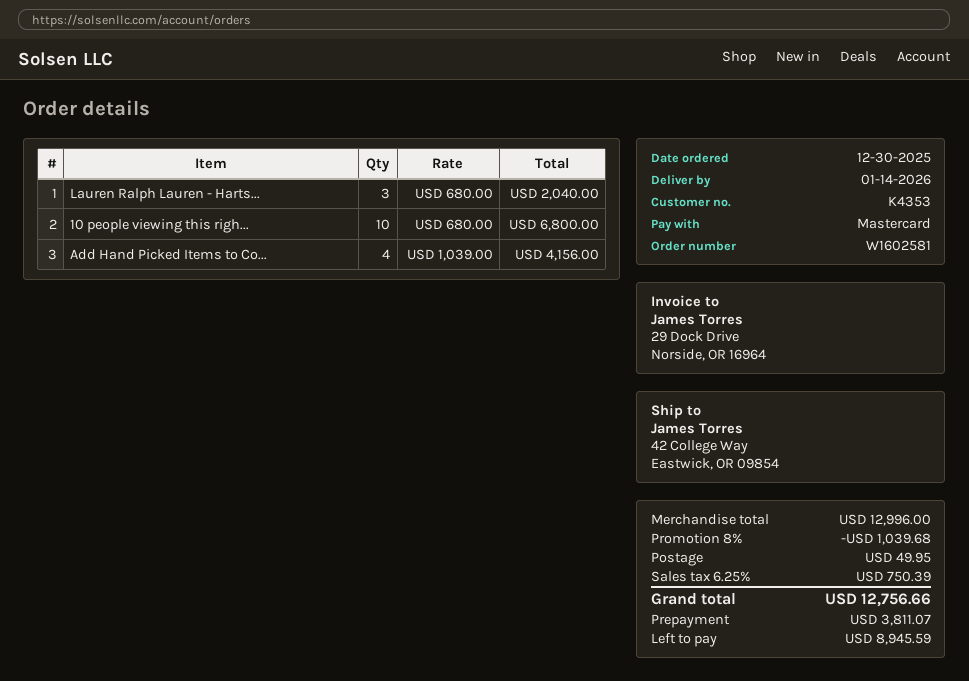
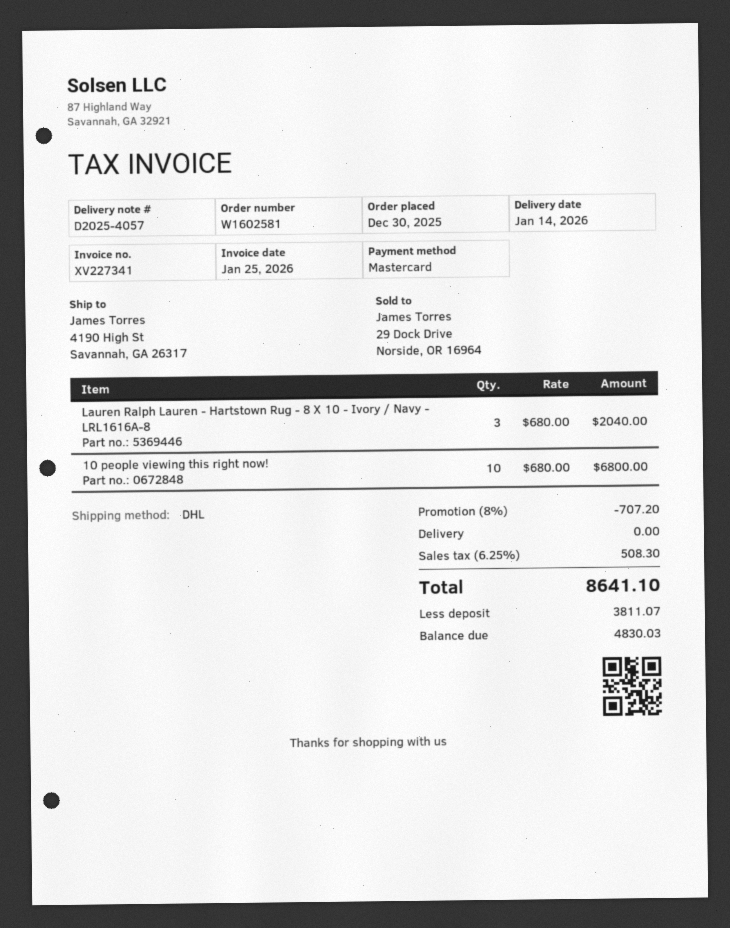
ship to: 42 College Way, Eastwick, OR 09854 -> 4190 High St, Savannah, GA 26317
Add Hand Picked Items to Co...: 4 x 1039.00 = 4156.00 -> none
discount: 8% = 1039.68 -> 8% = 707.20
shipping: 49.95 -> 0.00
tax: 6.25% = 750.39 -> 6.25% = 508.30
total: 12756.66 -> 8641.10
balance: 8945.59 -> 4830.03

